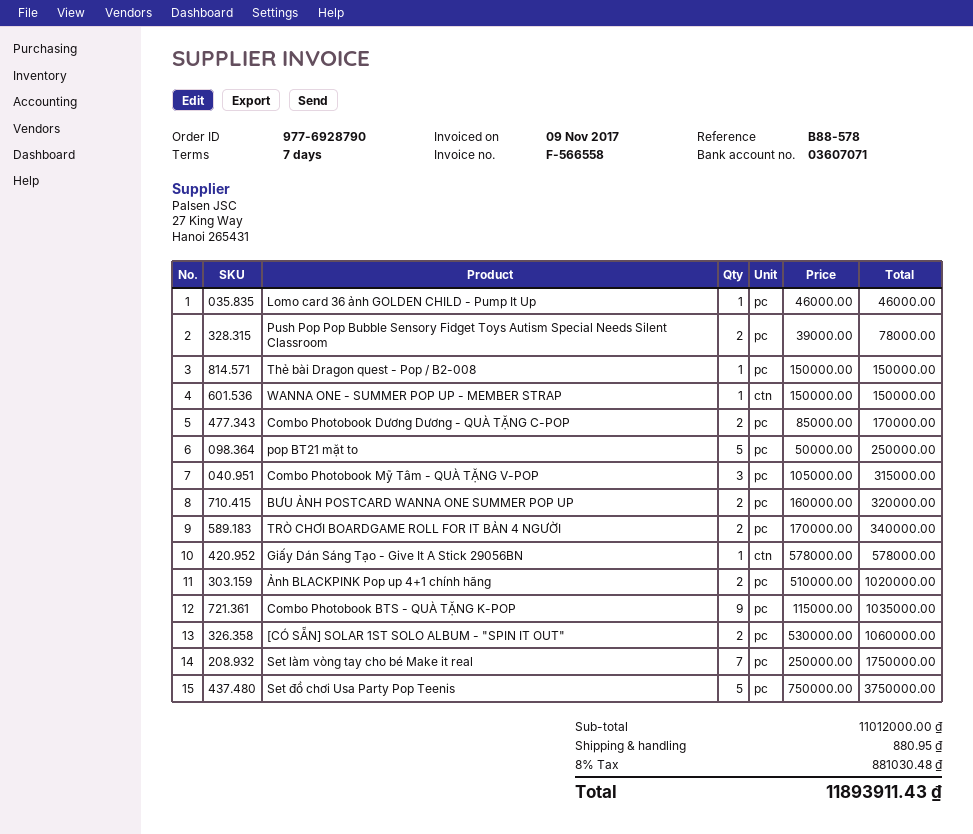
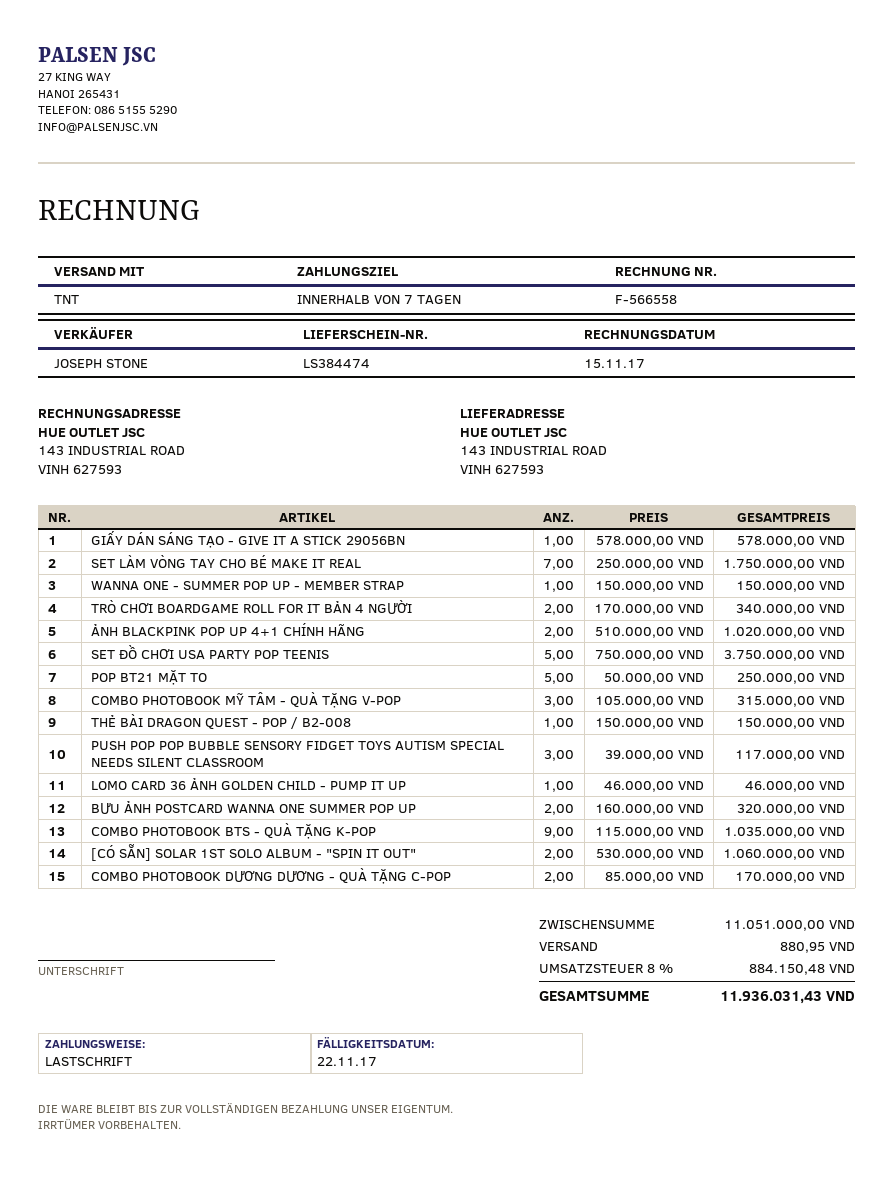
invoice date: 2017-11-09 -> 2017-11-15
Push Pop Pop Bubble Sensory Fidget Toys Autism Special Needs Silent Classroom: 2 x 39000.00 = 78000.00 -> 3 x 39000.00 = 117000.00
subtotal: 11012000.00 -> 11051000.00
tax: 8% = 881030.48 -> 8% = 884150.48
total: 11893911.43 -> 11936031.43

